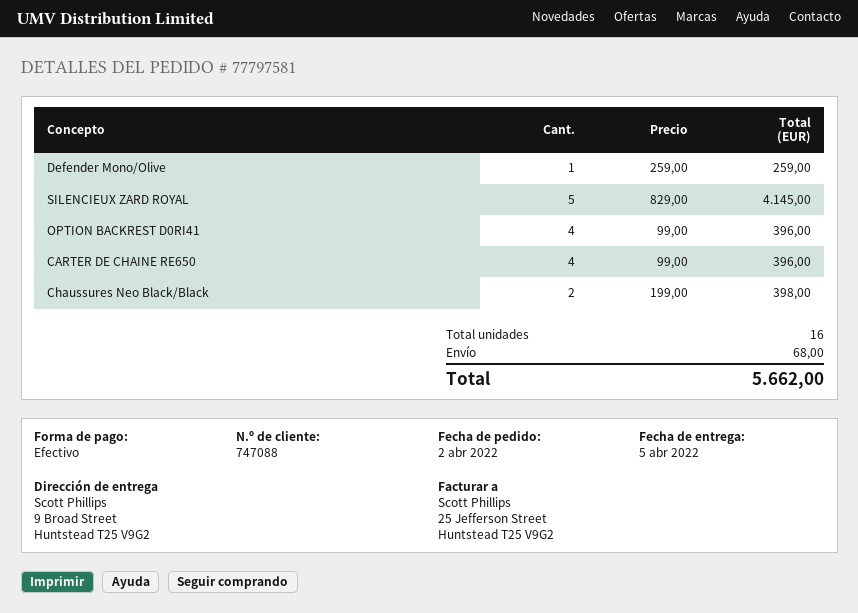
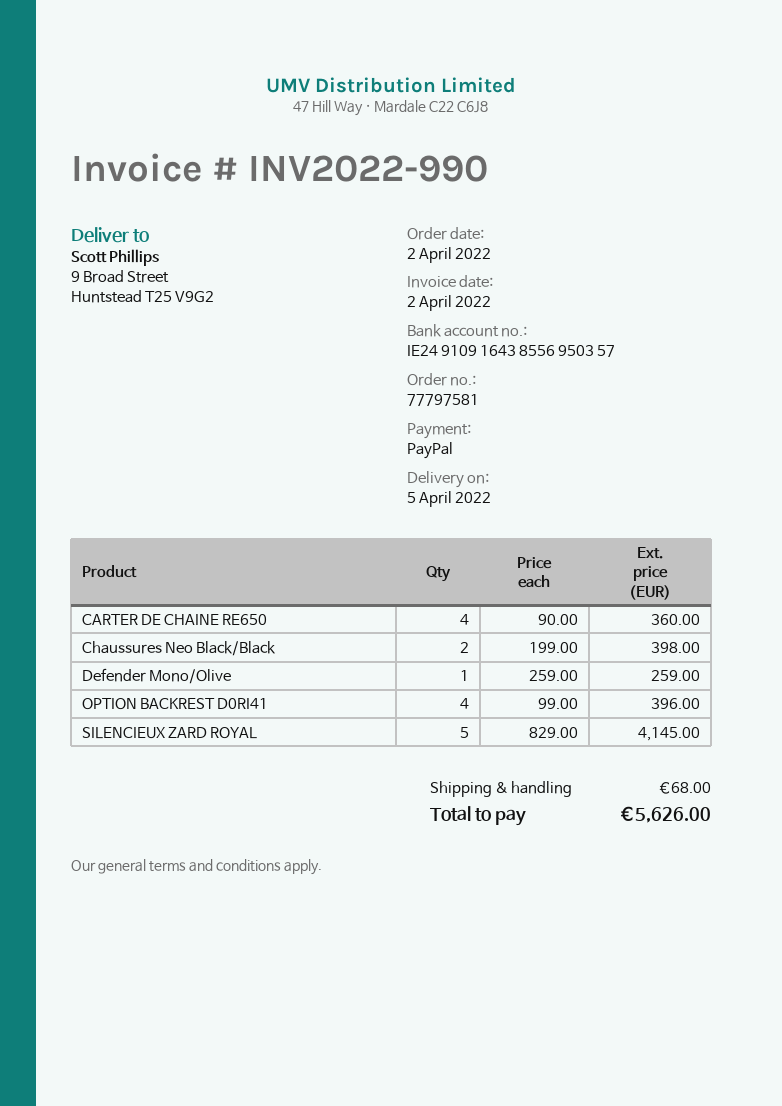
payment method: cash -> PayPal
CARTER DE CHAINE RE650: 4 x 99.00 = 396.00 -> 4 x 90.00 = 360.00
total: 5662.00 -> 5626.00

